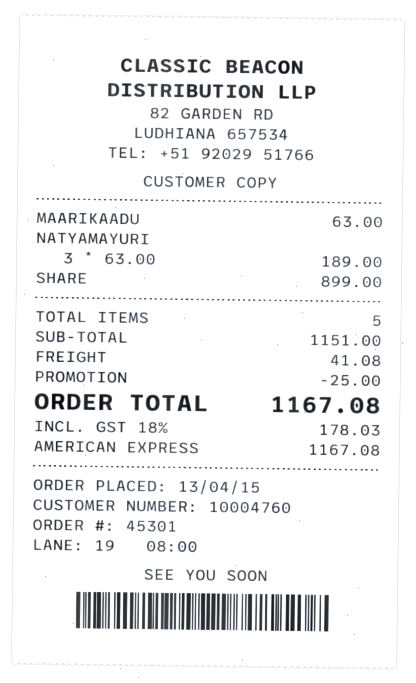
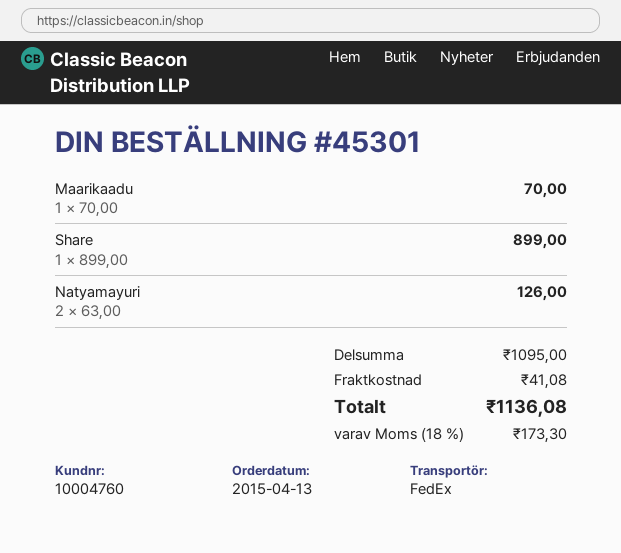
MAARIKAADU: 1 x 63.00 = 63.00 -> 1 x 70.00 = 70.00
NATYAMAYURI: 3 x 63.00 = 189.00 -> 2 x 63.00 = 126.00
subtotal: 1151.00 -> 1095.00
discount: 25.00 -> none
tax: 18% = 178.03 -> 18% = 173.30
total: 1167.08 -> 1136.08

